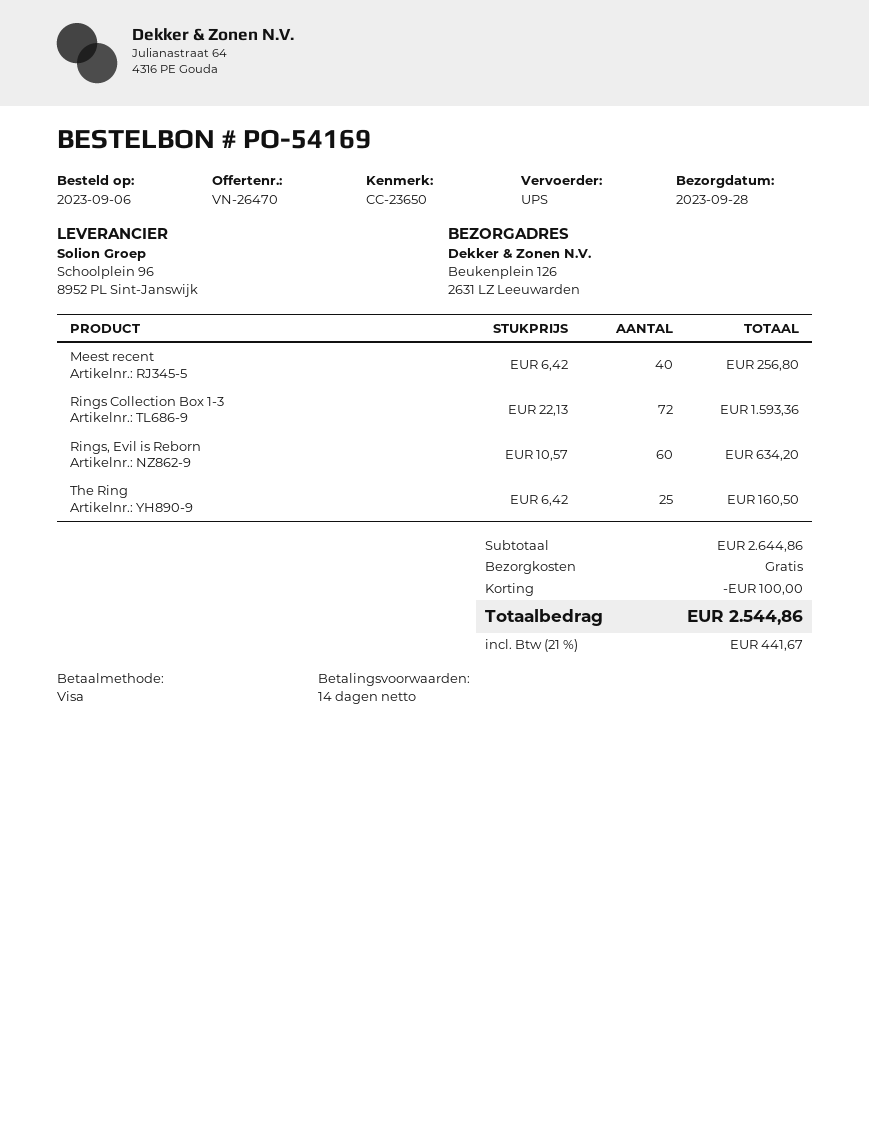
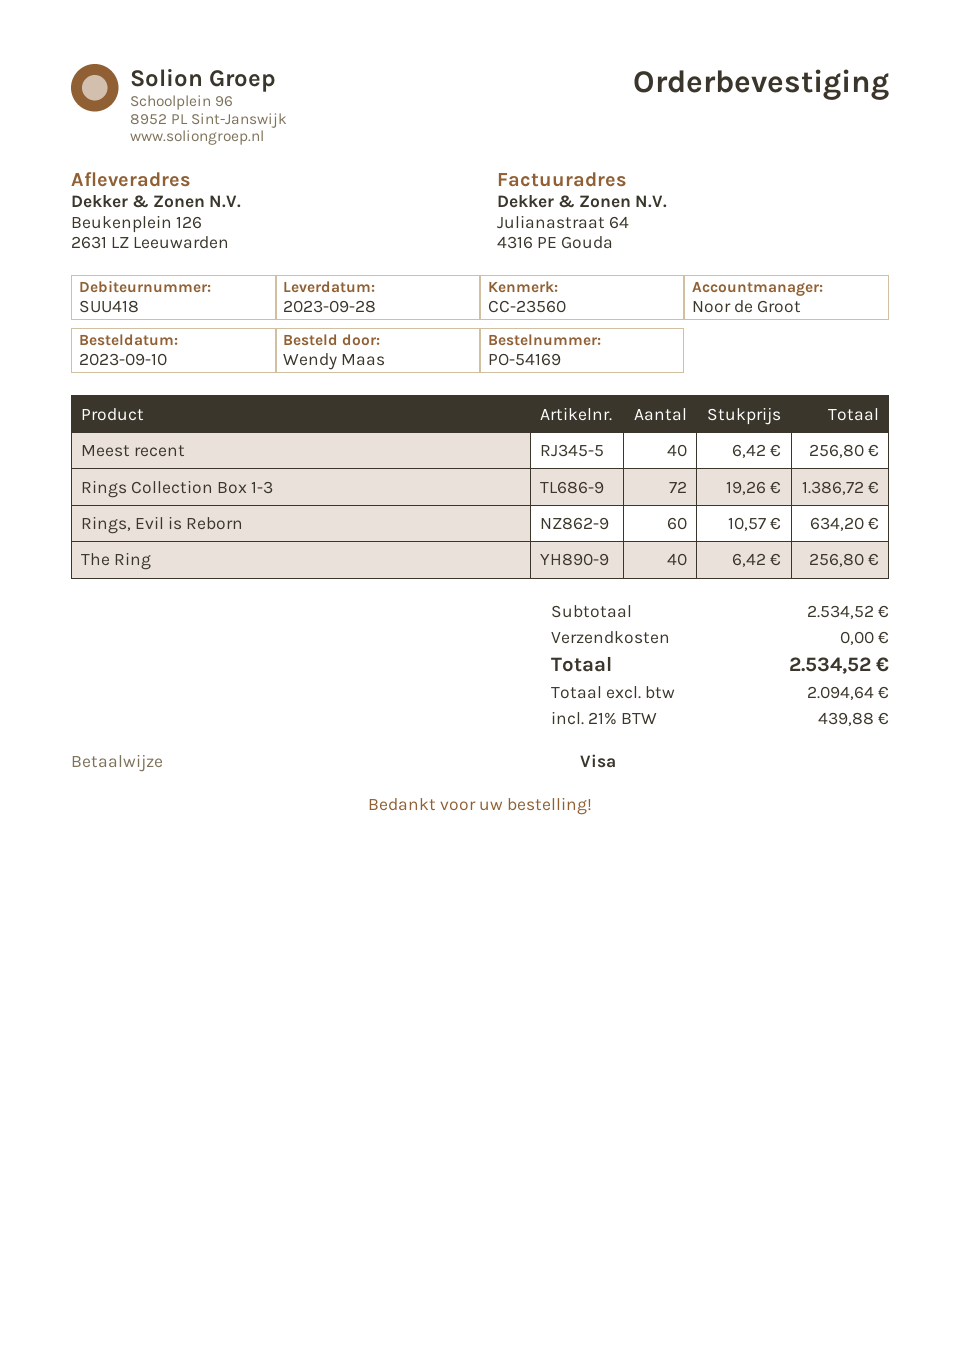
order date: 2023-09-06 -> 2023-09-10
reference: CC-23650 -> CC-23560
Rings Collection Box 1-3: 72 x 22.13 = 1593.36 -> 72 x 19.26 = 1386.72
The Ring: 25 x 6.42 = 160.50 -> 40 x 6.42 = 256.80
subtotal: 2644.86 -> 2534.52
discount: 100.00 -> none
tax: 21% = 441.67 -> 21% = 439.88
total: 2544.86 -> 2534.52

